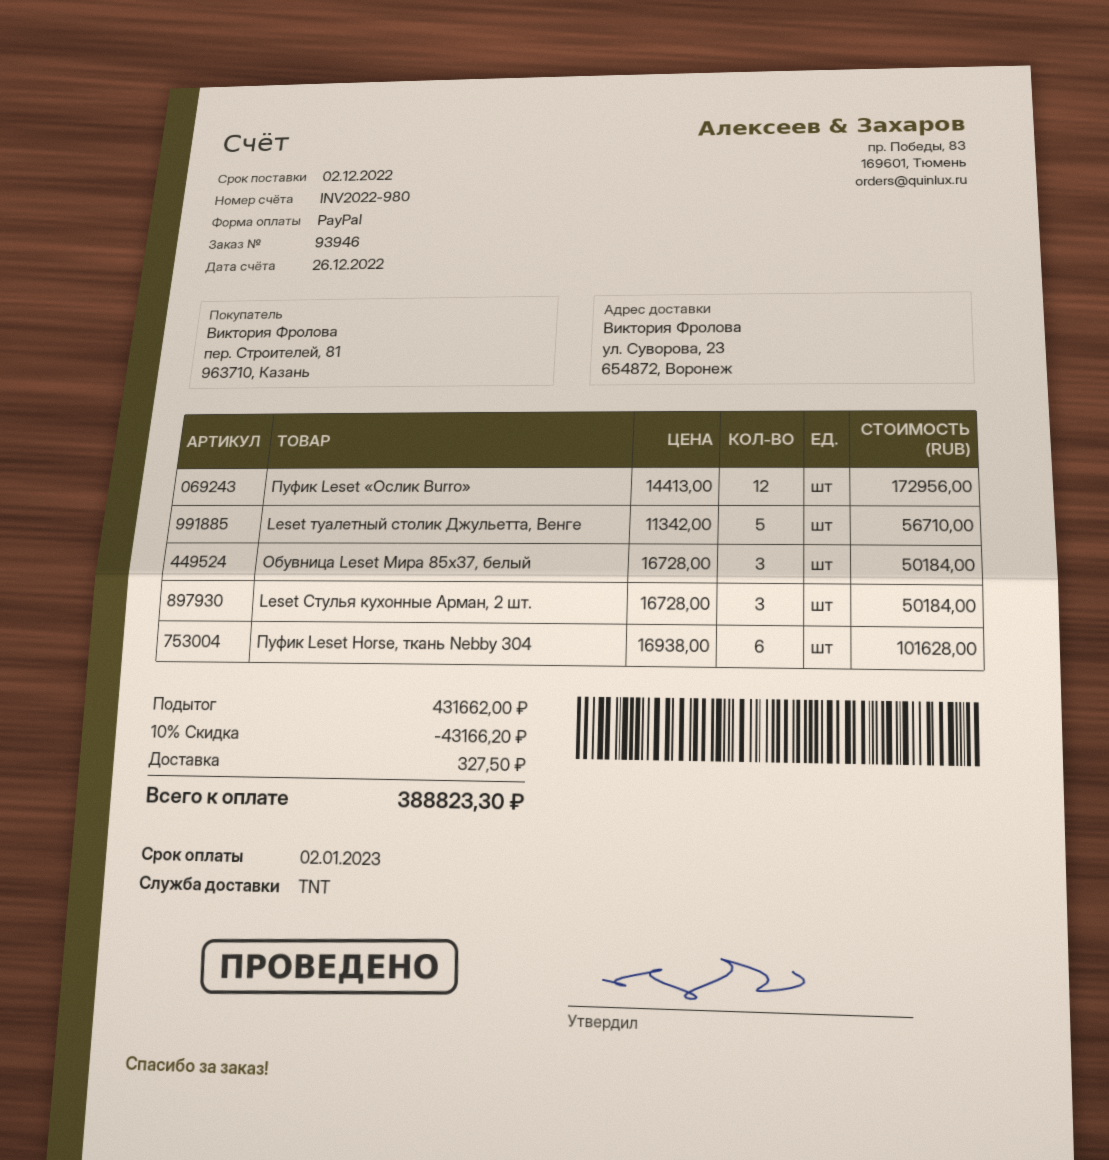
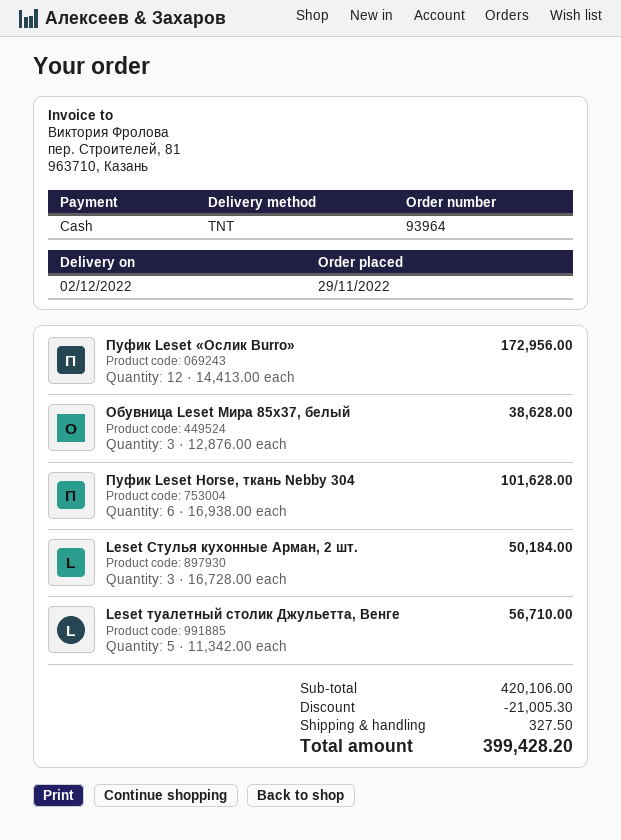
order number: 93946 -> 93964
payment method: PayPal -> cash
Обувница Leset Мира 85х37, белый: 3 x 16728.00 = 50184.00 -> 3 x 12876.00 = 38628.00
subtotal: 431662.00 -> 420106.00
discount: 43166.20 -> 21005.30
total: 388823.30 -> 399428.20

